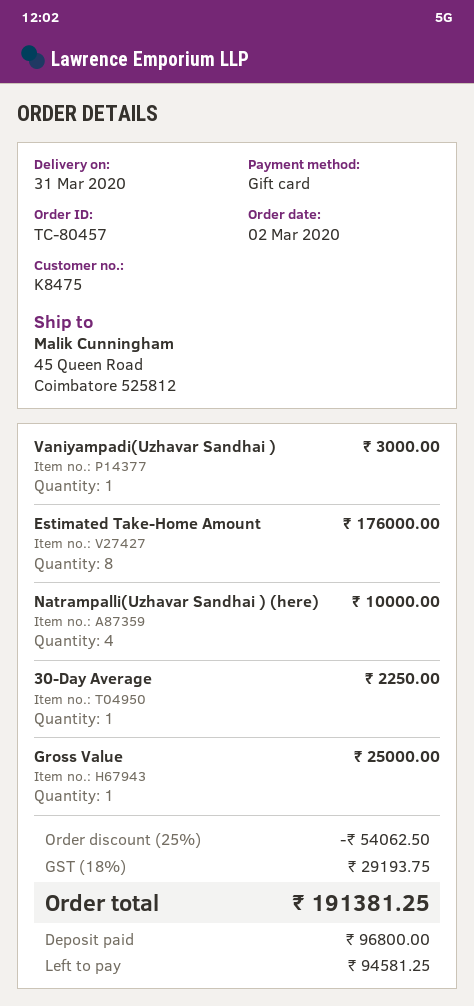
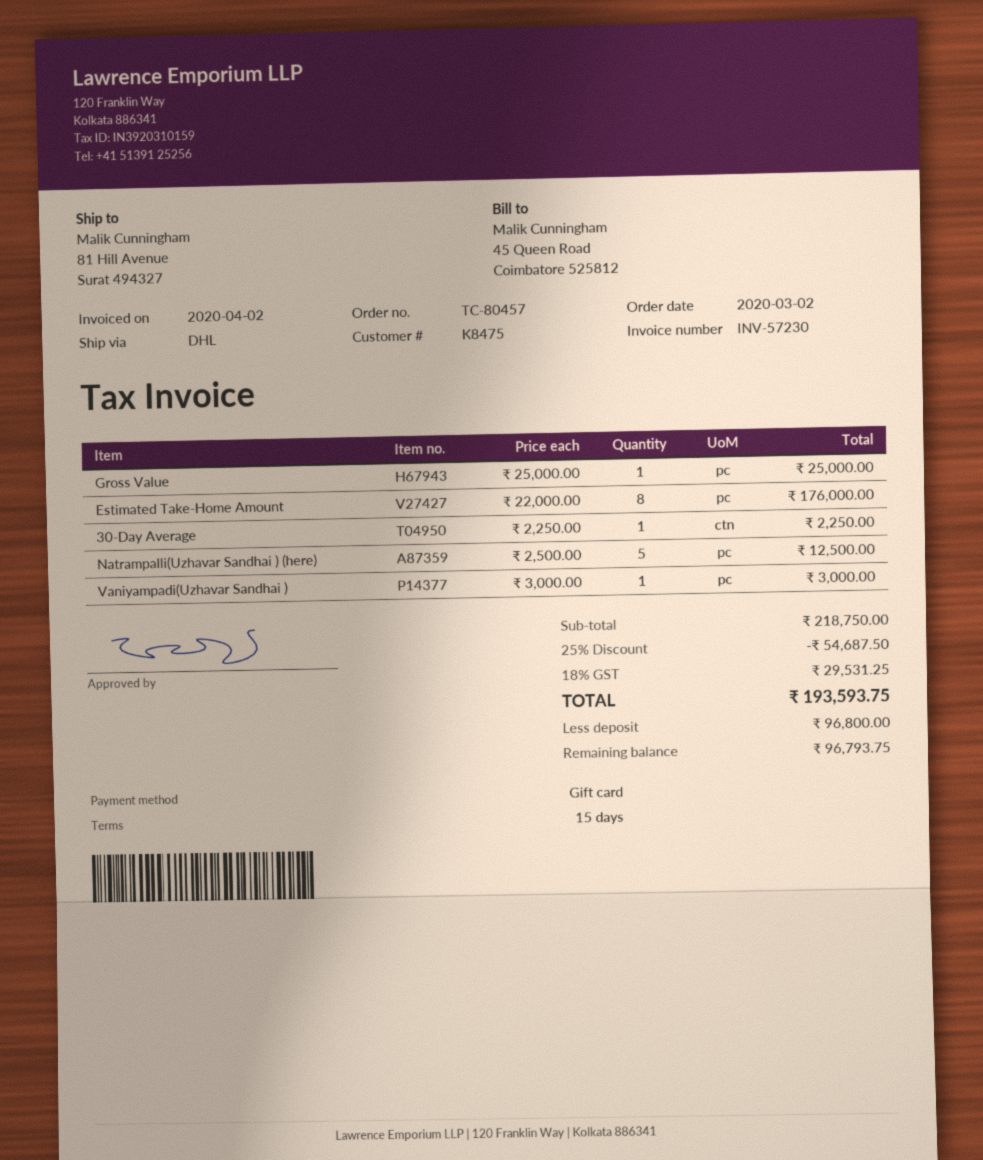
ship to: 45 Queen Road, Coimbatore 525812 -> 81 Hill Avenue, Surat 494327
Natrampalli(Uzhavar Sandhai ) (here): 4 for 10000.00 -> 5 for 12500.00
discount: 25% = 54062.50 -> 25% = 54687.50
tax: 18% = 29193.75 -> 18% = 29531.25
total: 191381.25 -> 193593.75
balance: 94581.25 -> 96793.75

